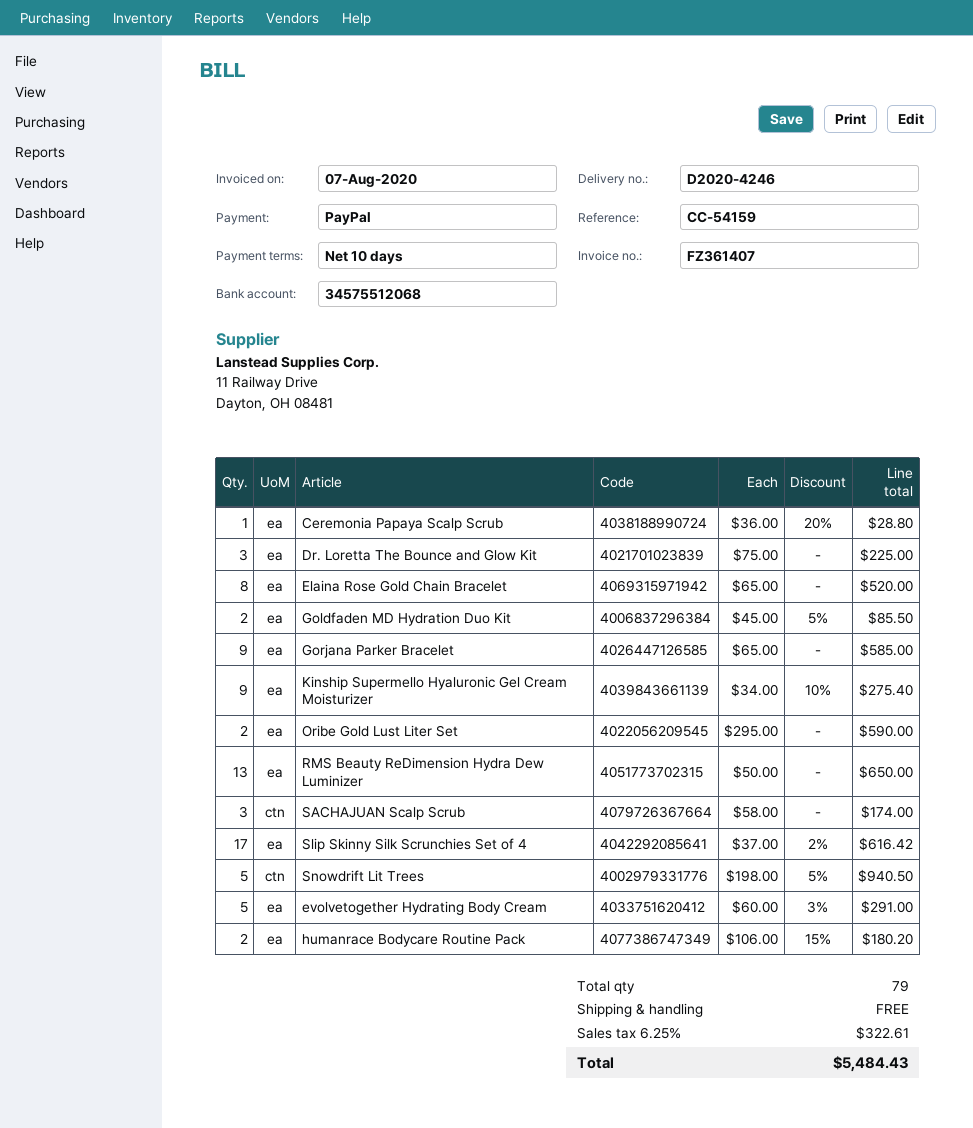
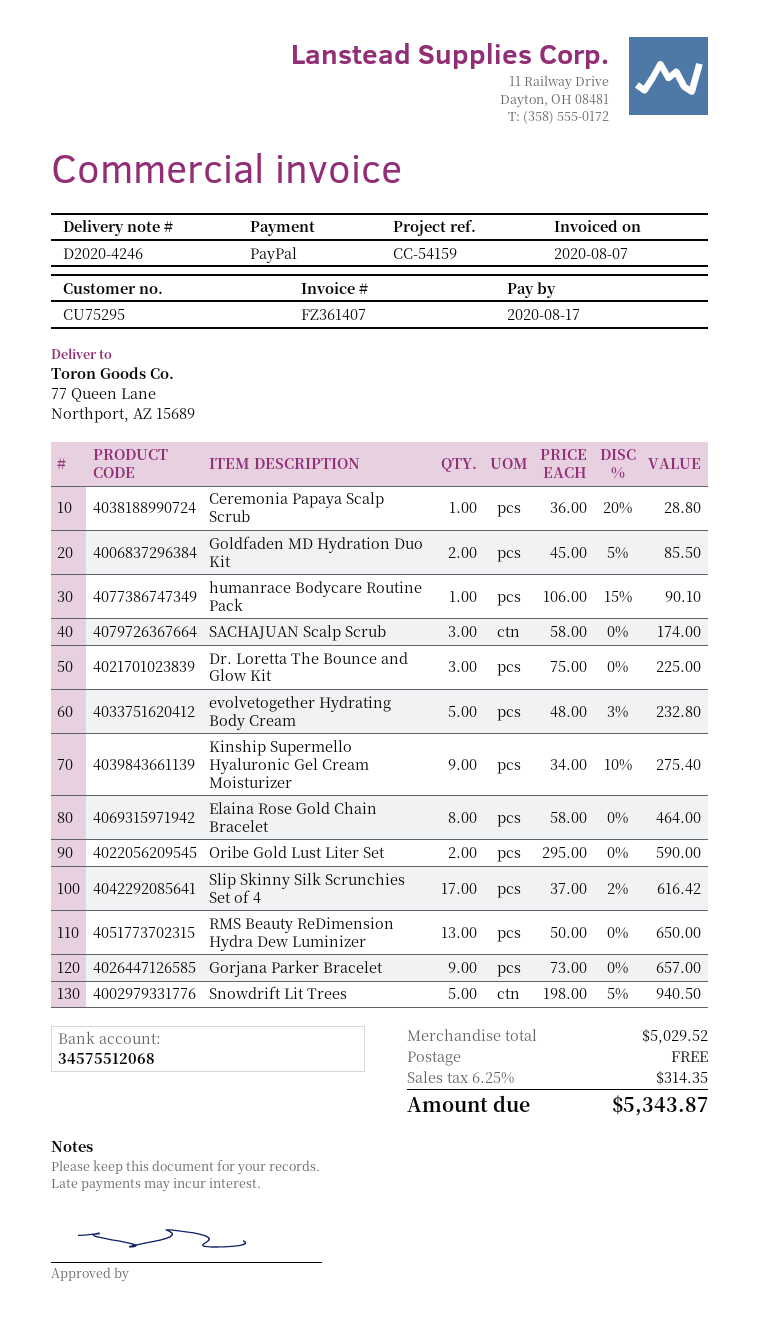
Elaina Rose Gold Chain Bracelet: 8 x 65.00 = 520.00 -> 8 x 58.00 = 464.00
Gorjana Parker Bracelet: 9 x 65.00 = 585.00 -> 9 x 73.00 = 657.00
evolvetogether Hydrating Body Cream: 5 x 60.00 - 3% = 291.00 -> 5 x 48.00 - 3% = 232.80
humanrace Bodycare Routine Pack: 2 x 106.00 - 15% = 180.20 -> 1 x 106.00 - 15% = 90.10
tax: 6.25% = 322.61 -> 6.25% = 314.35
total: 5484.43 -> 5343.87

